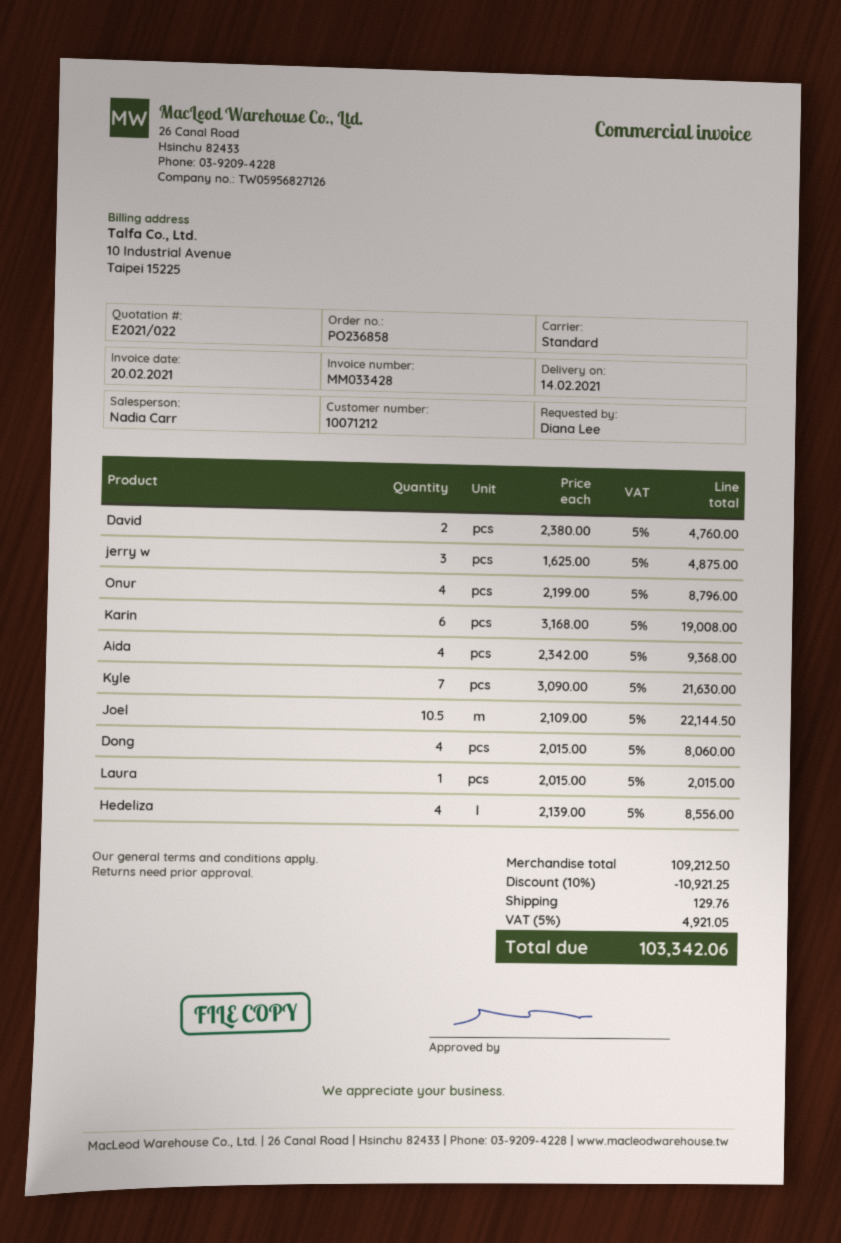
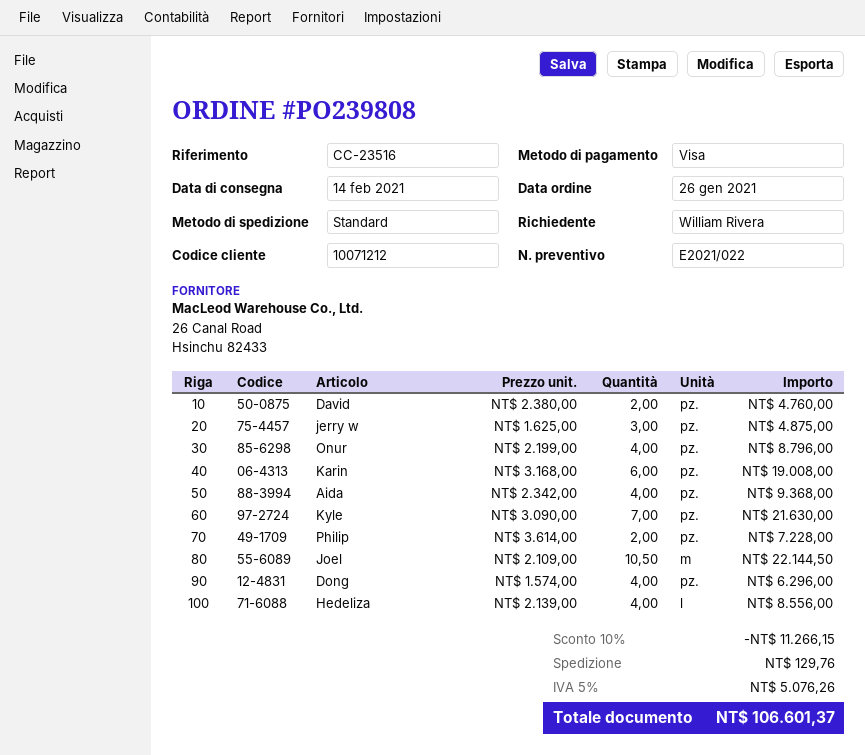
order number: PO236858 -> PO239808
ordered by: Diana Lee -> William Rivera
Dong: 4 x 2015.00 = 8060.00 -> 4 x 1574.00 = 6296.00
Laura: 1 x 2015.00 = 2015.00 -> none
Philip: none -> 2 x 3614.00 = 7228.00
discount: 10% = 10921.25 -> 10% = 11266.15
tax: 5% = 4921.05 -> 5% = 5076.26
total: 103342.06 -> 106601.37

